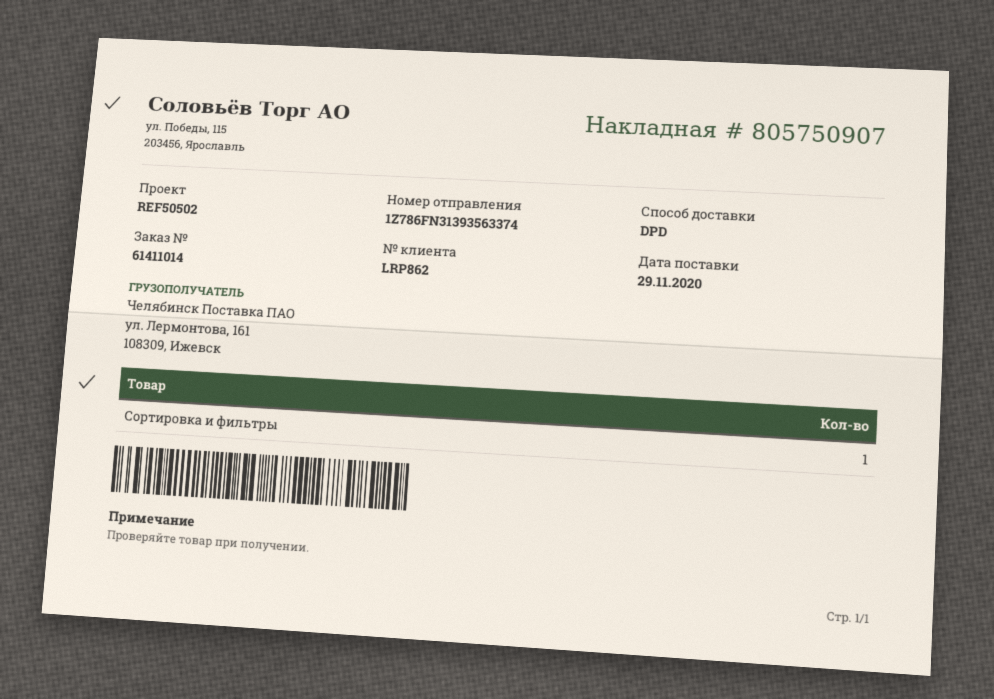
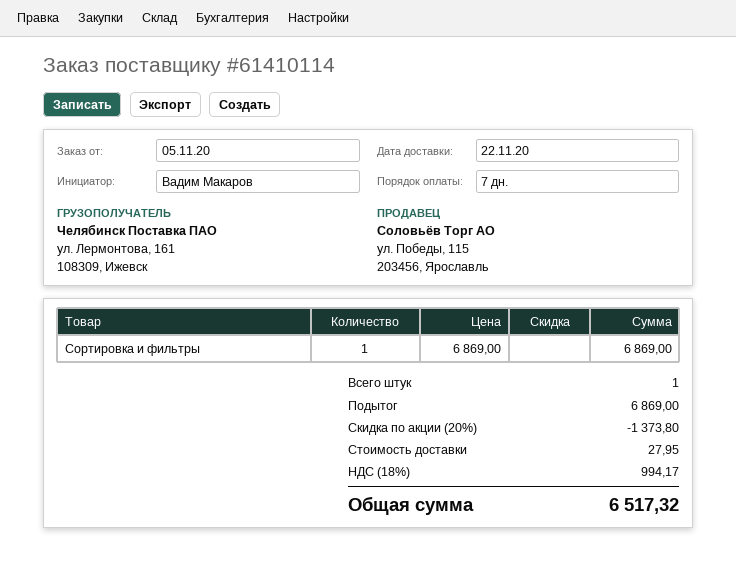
order number: 61411014 -> 61410114
delivery date: 2020-11-29 -> 2020-11-22

